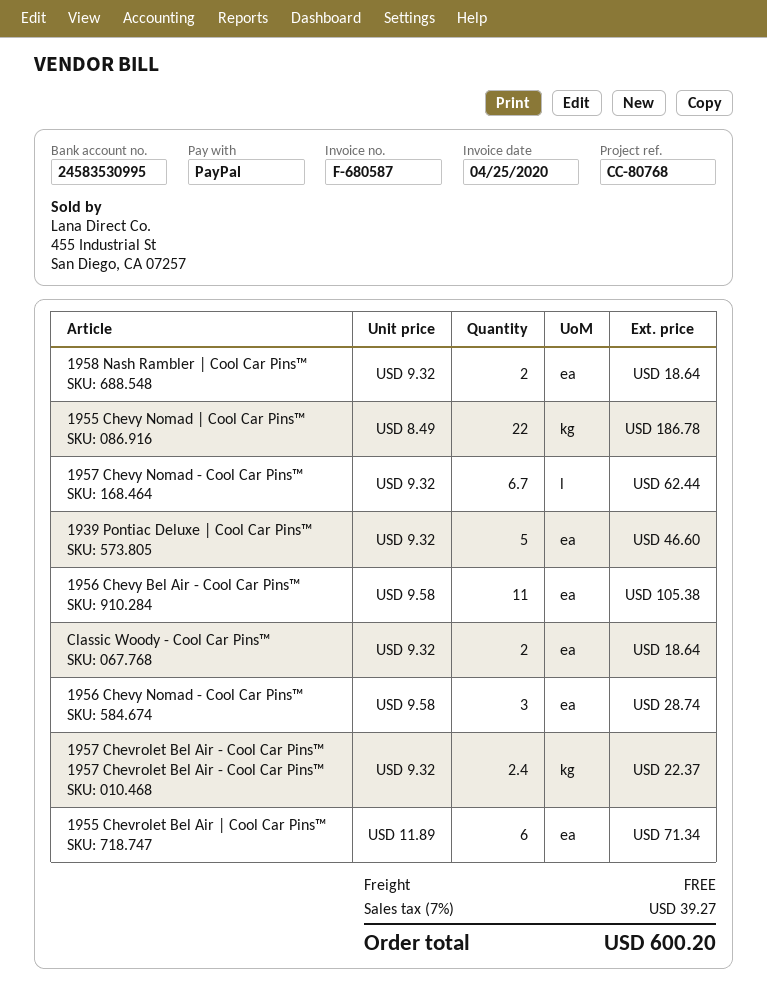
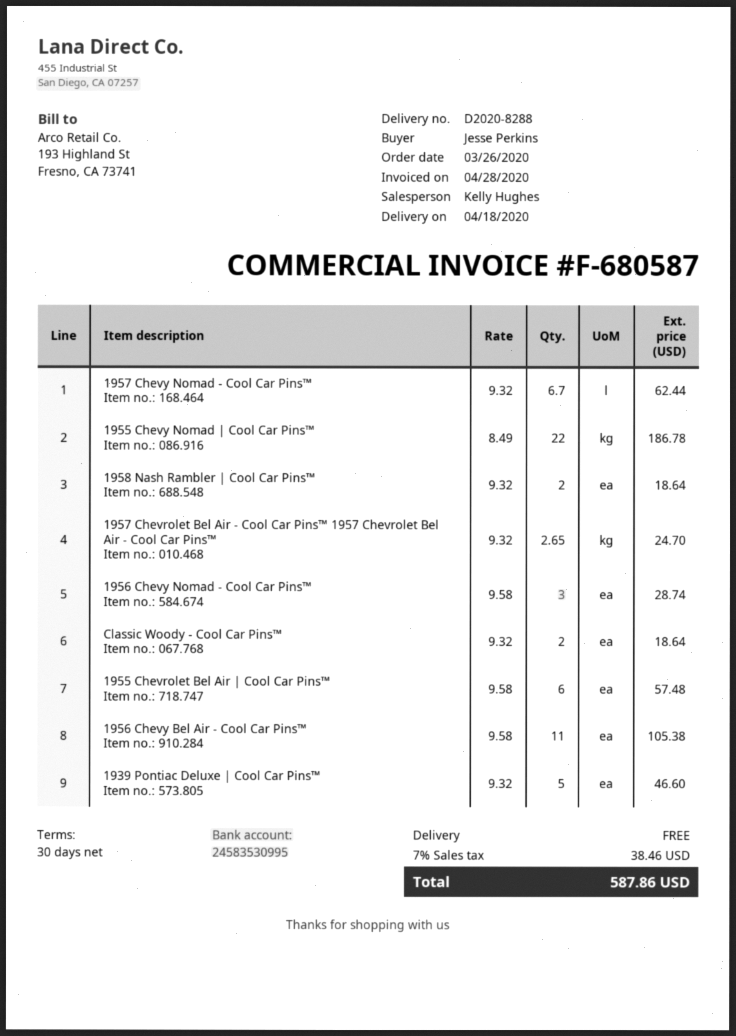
invoice date: 2020-04-25 -> 2020-04-28
1957 Chevrolet Bel Air - Cool Car Pins™ 1957 Chevrolet Bel Air - Cool Car Pins™: 2.4 x 9.32 = 22.37 -> 2.65 x 9.32 = 24.70
1955 Chevrolet Bel Air | Cool Car Pins™: 6 x 11.89 = 71.34 -> 6 x 9.58 = 57.48
tax: 7% = 39.27 -> 7% = 38.46
total: 600.20 -> 587.86

